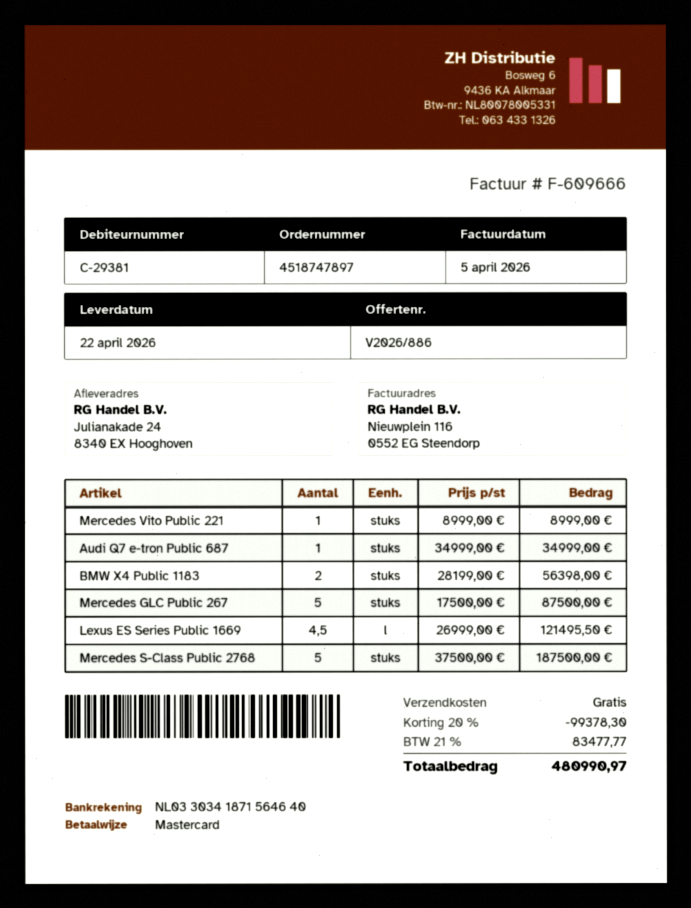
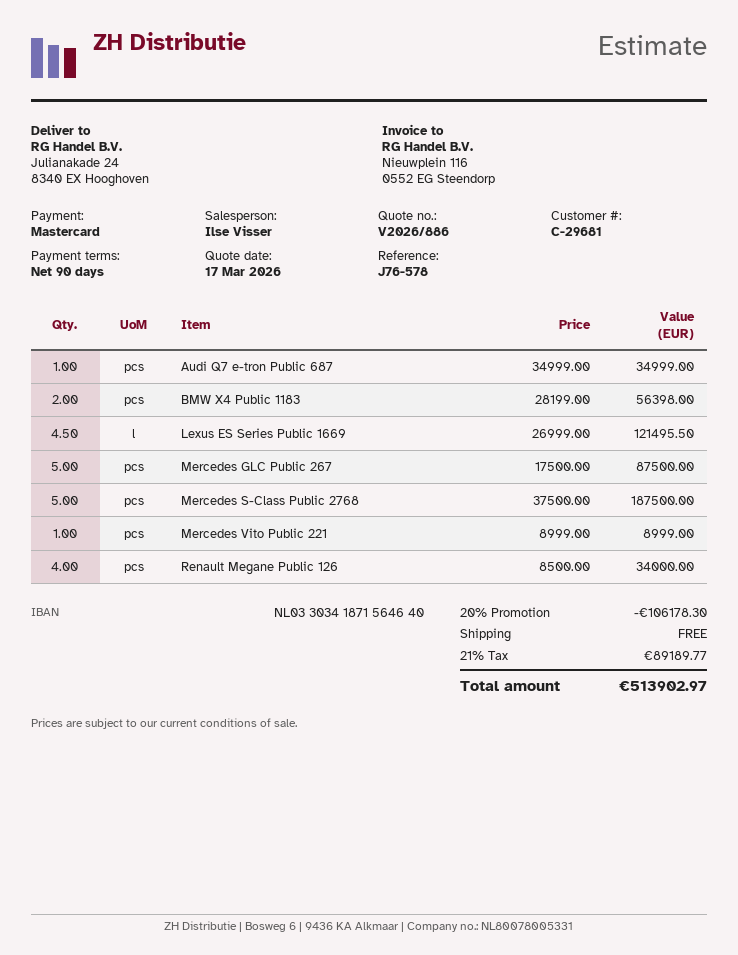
customer number: C-29381 -> C-29681
Renault Megane Public 126: none -> 4 x 8500.00 = 34000.00
discount: 20% = 99378.30 -> 20% = 106178.30
tax: 21% = 83477.77 -> 21% = 89189.77
total: 480990.97 -> 513902.97

